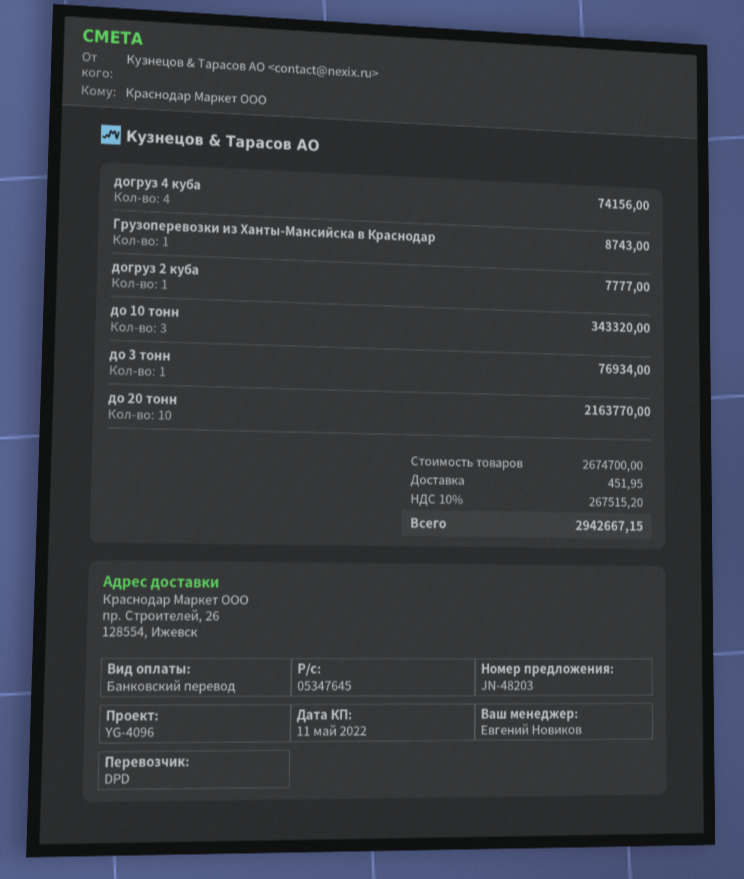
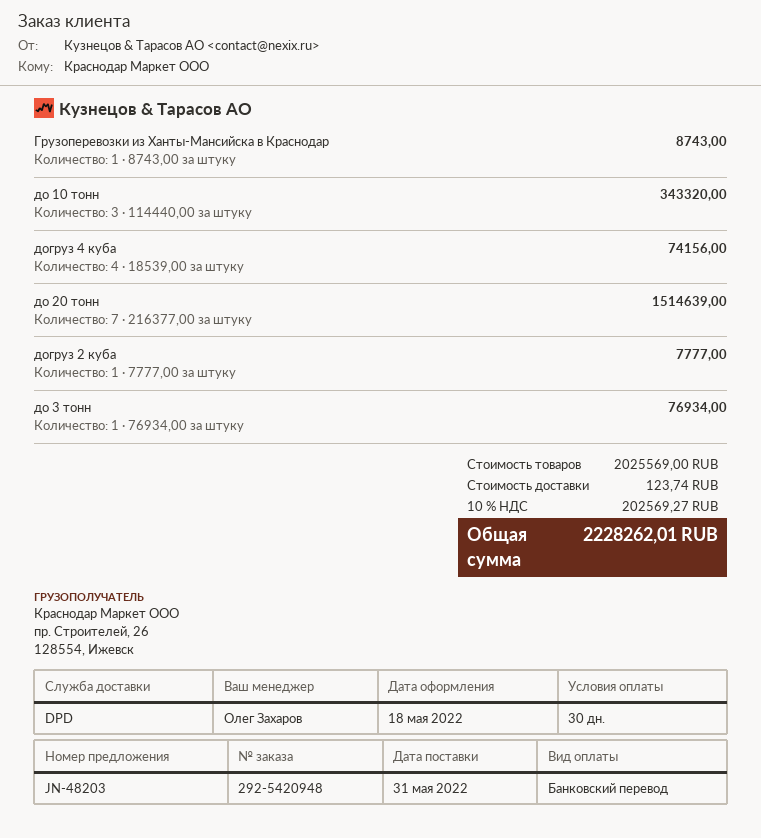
sales rep: Евгений Новиков -> Олег Захаров
до 20 тонн: 10 for 2163770.00 -> 7 for 1514639.00
subtotal: 2674700.00 -> 2025569.00
shipping: 451.95 -> 123.74
tax: 10% = 267515.20 -> 10% = 202569.27
total: 2942667.15 -> 2228262.01

